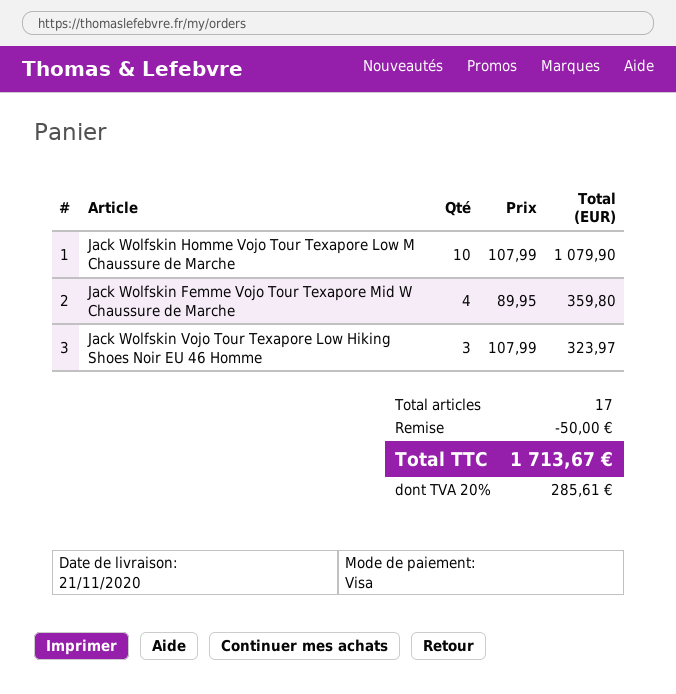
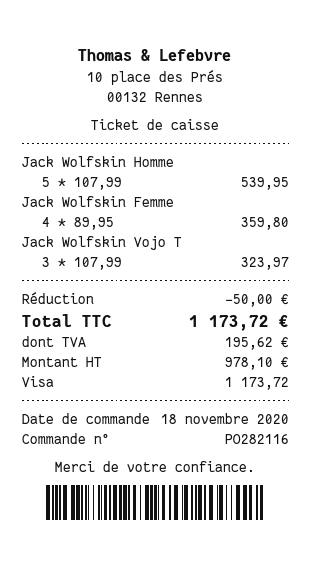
Jack Wolfskin Homme Vojo Tour Texapore Low M Chaussure de Marche: 10 x 107.99 = 1079.90 -> 5 x 107.99 = 539.95
tax: 285.61 -> 195.62
total: 1713.67 -> 1173.72

